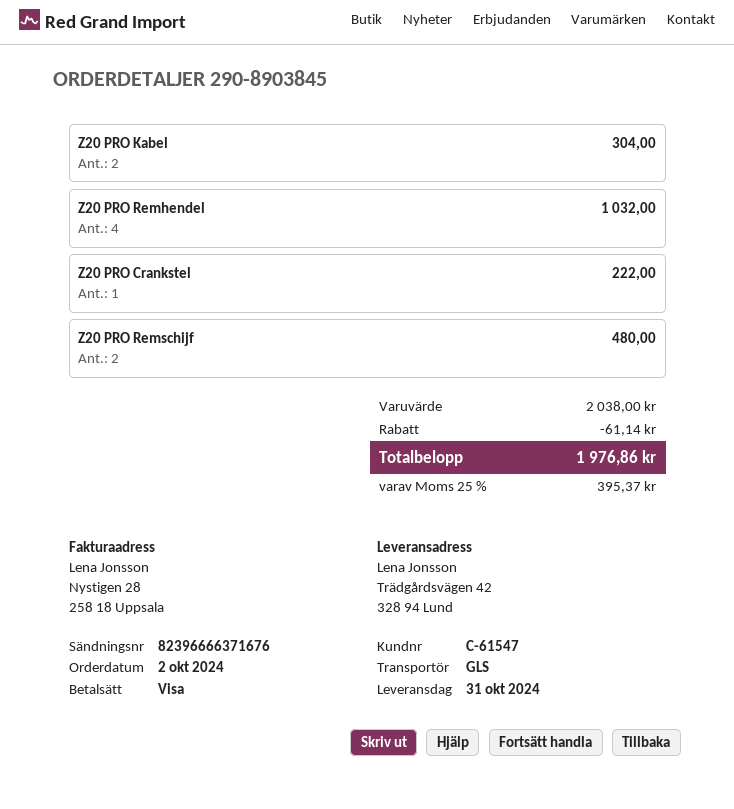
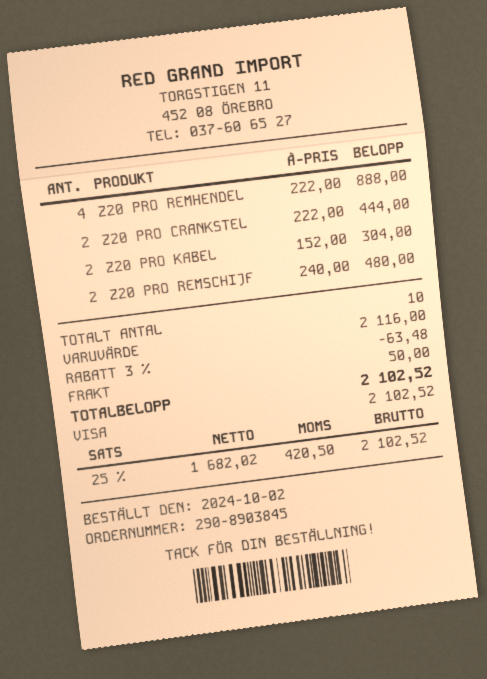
Z20 PRO Remhendel: 4 for 1032.00 -> 4 for 888.00
Z20 PRO Crankstel: 1 for 222.00 -> 2 for 444.00
subtotal: 2038.00 -> 2116.00
discount: 61.14 -> 63.48
shipping: none -> 50.00
tax: 25% = 395.37 -> 25% = 420.50
total: 1976.86 -> 2102.52

